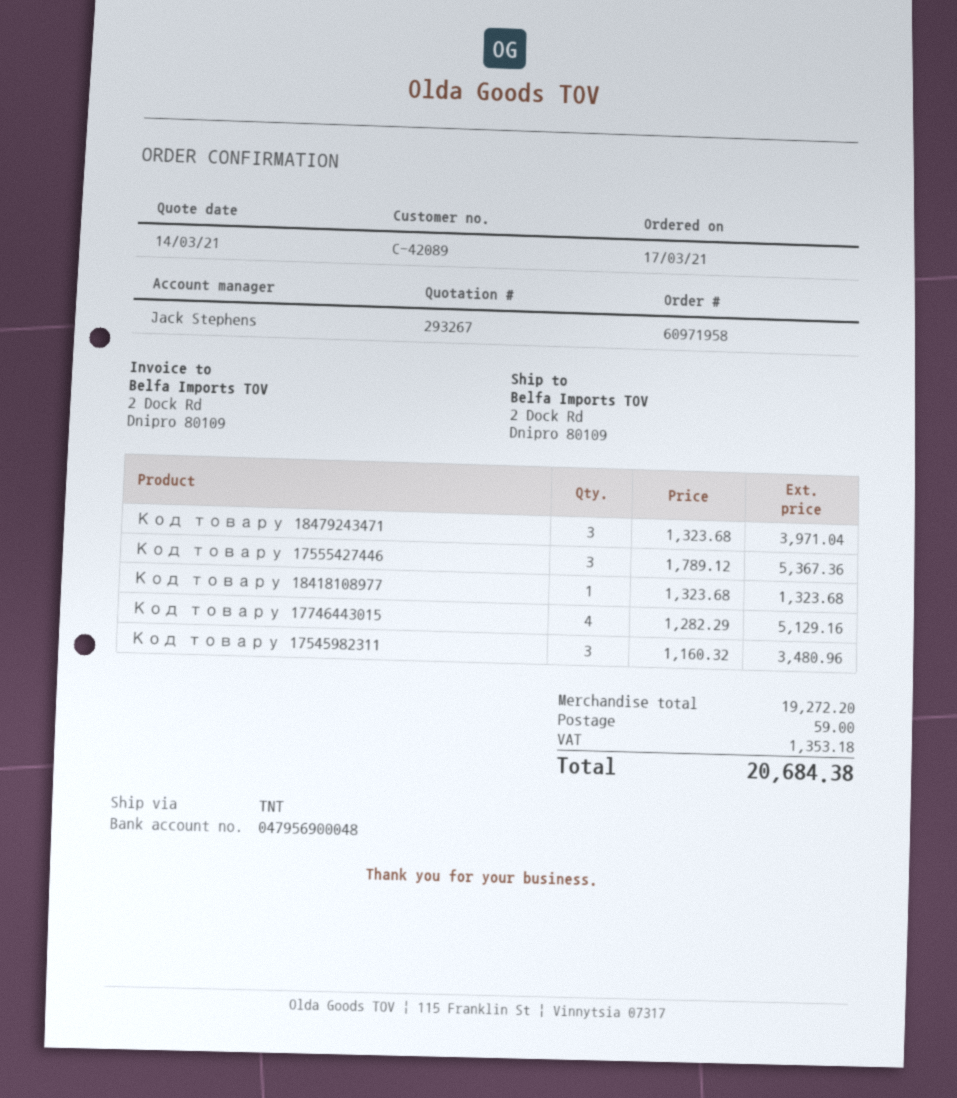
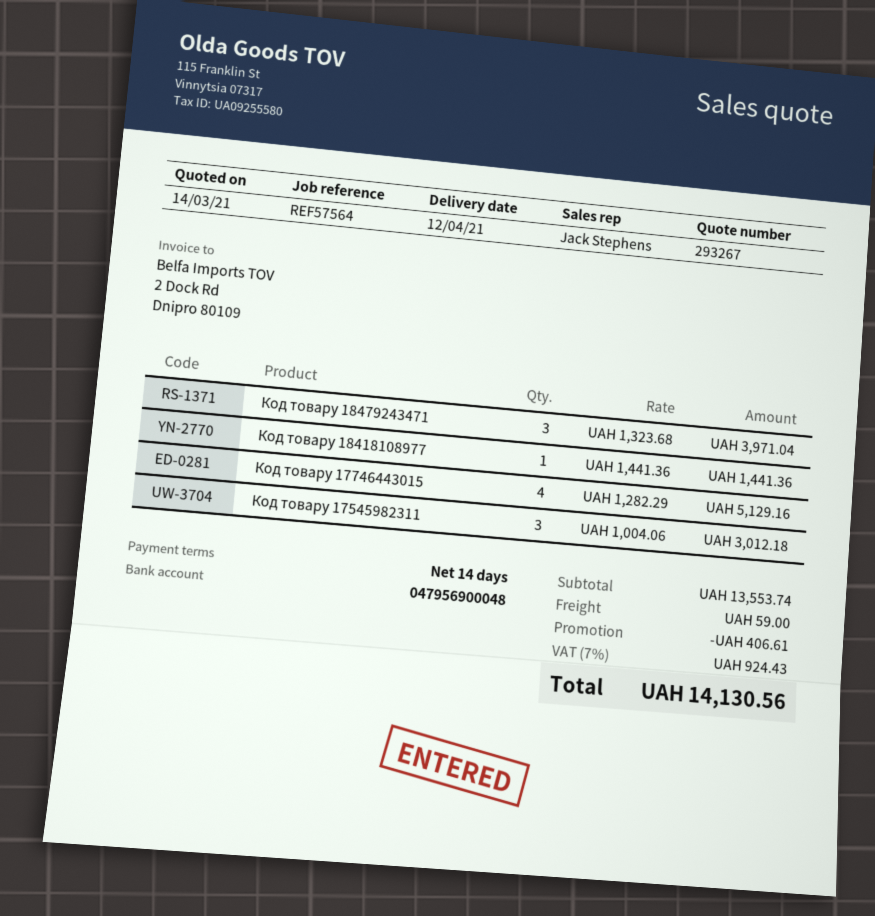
Код товару 17555427446: 3 x 1789.12 = 5367.36 -> none
Код товару 18418108977: 1 x 1323.68 = 1323.68 -> 1 x 1441.36 = 1441.36
Код товару 17545982311: 3 x 1160.32 = 3480.96 -> 3 x 1004.06 = 3012.18
subtotal: 19272.20 -> 13553.74
discount: none -> 406.61
tax: 1353.18 -> 924.43
total: 20684.38 -> 14130.56

